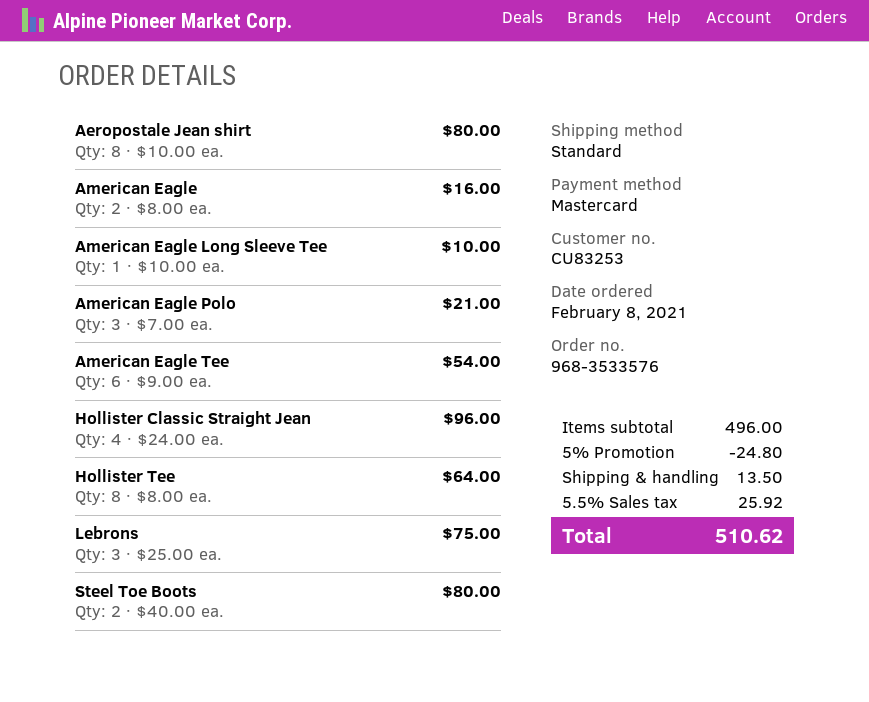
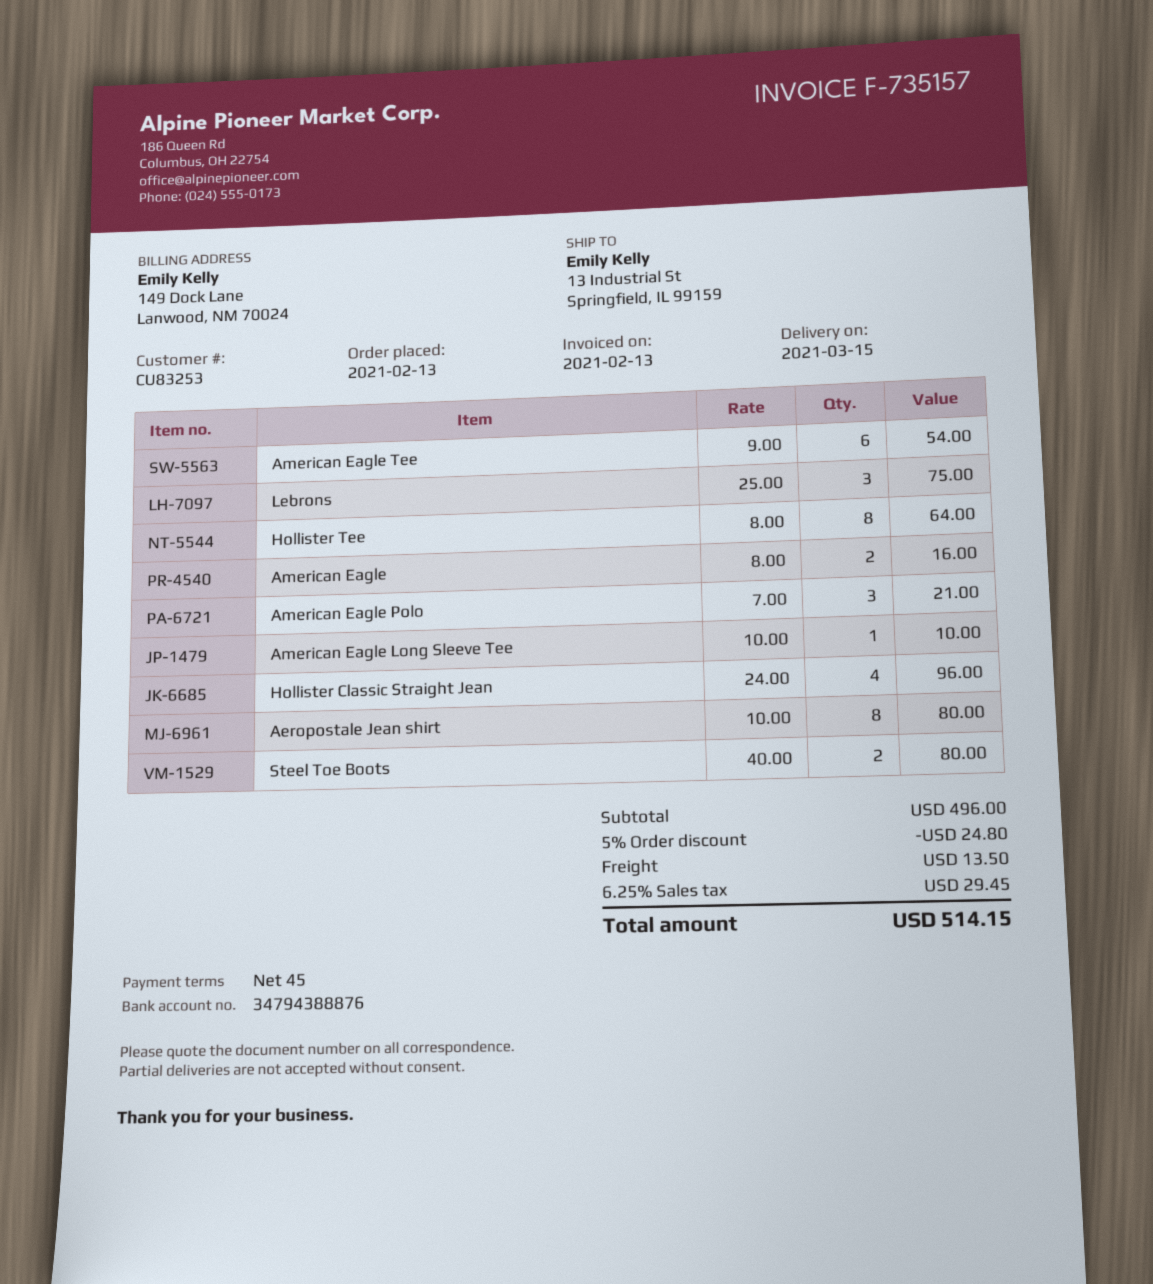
order date: 2021-02-08 -> 2021-02-13
tax: 5.5% = 25.92 -> 6.25% = 29.45
total: 510.62 -> 514.15

